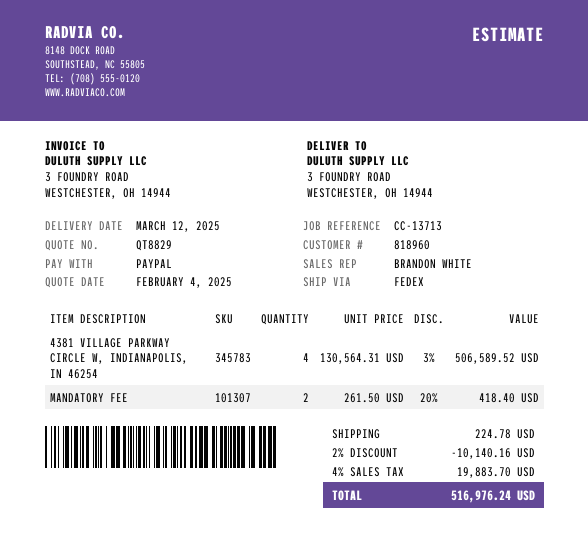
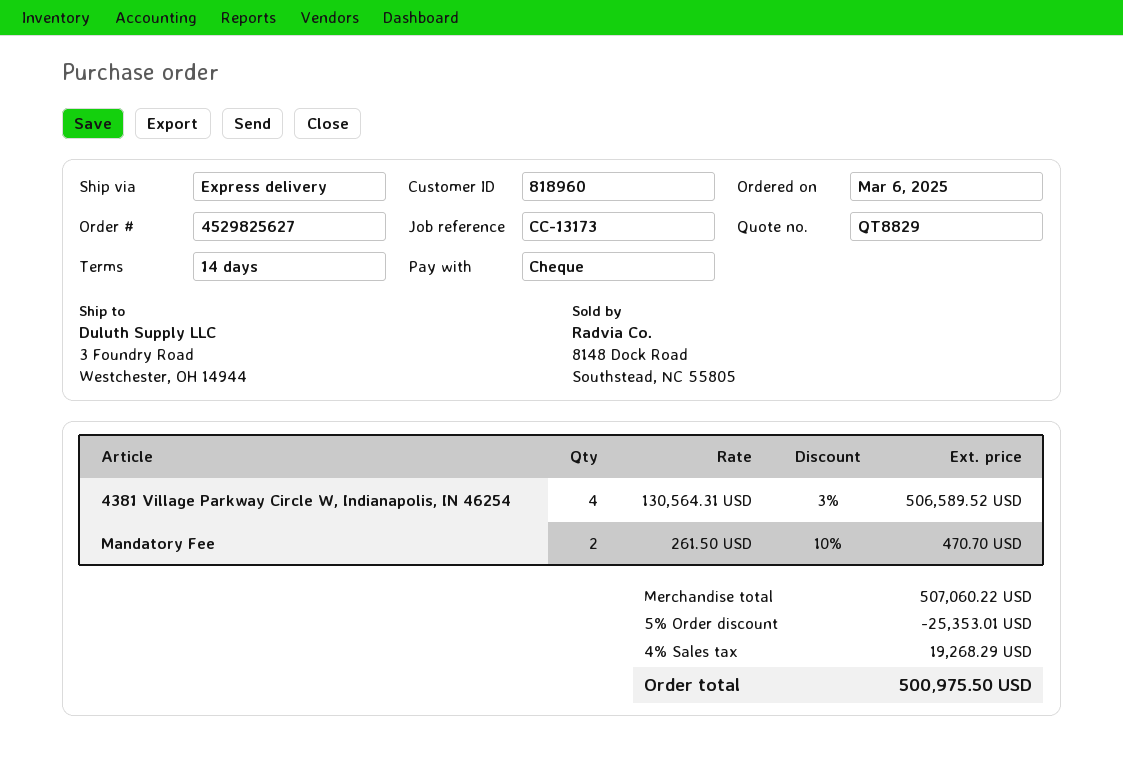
reference: CC-13713 -> CC-13173
payment method: PayPal -> cheque
shipping method: FedEx -> express
MANDATORY FEE: 2 x 261.50 - 20% = 418.40 -> 2 x 261.50 - 10% = 470.70
discount: 2% = 10140.16 -> 5% = 25353.01
shipping: 224.78 -> none
tax: 4% = 19883.70 -> 4% = 19268.29
total: 516976.24 -> 500975.50

